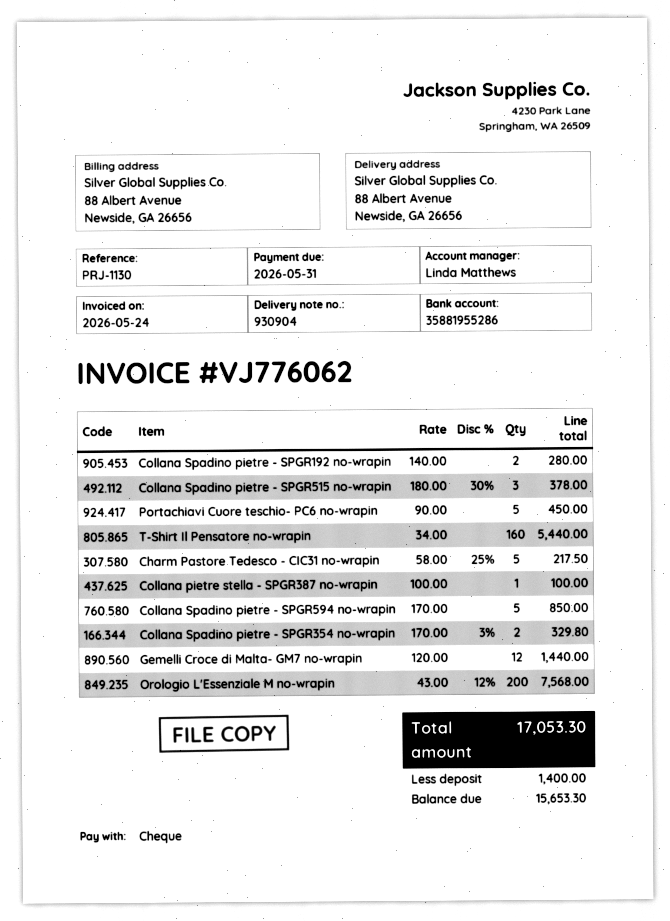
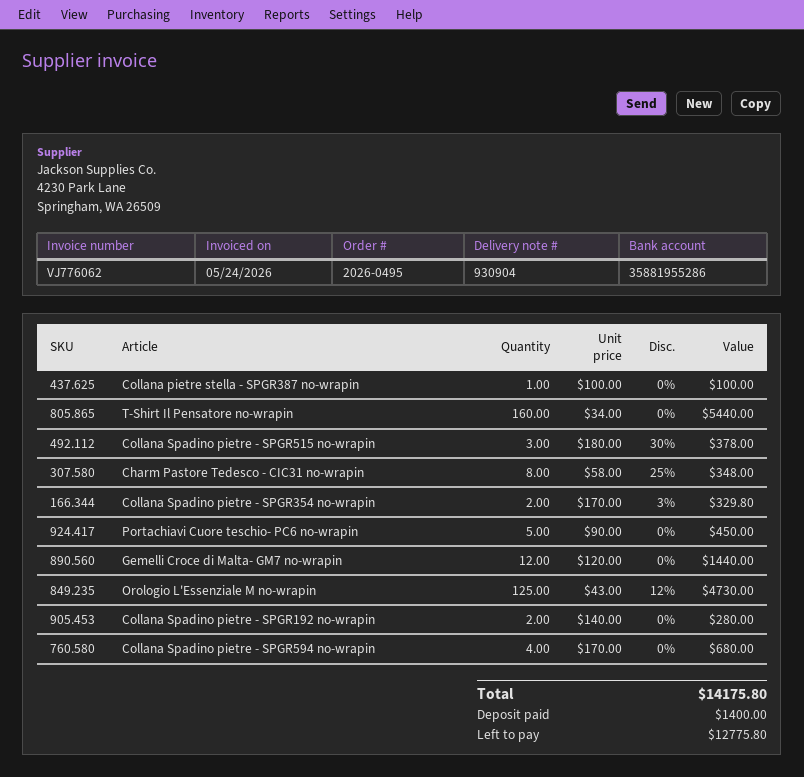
Charm Pastore Tedesco - CIC31 no-wrapin: 5 x 58.00 - 25% = 217.50 -> 8 x 58.00 - 25% = 348.00
Collana Spadino pietre - SPGR594 no-wrapin: 5 x 170.00 = 850.00 -> 4 x 170.00 = 680.00
Orologio L'Essenziale M no-wrapin: 200 x 43.00 - 12% = 7568.00 -> 125 x 43.00 - 12% = 4730.00
total: 17053.30 -> 14175.80
balance: 15653.30 -> 12775.80

